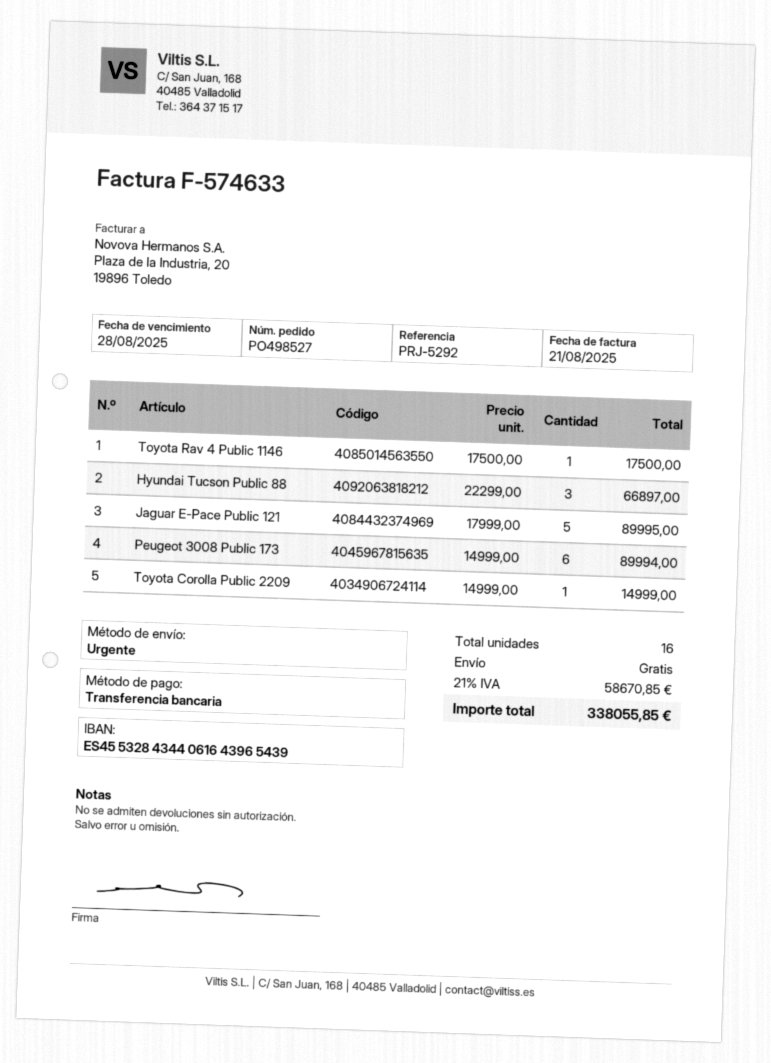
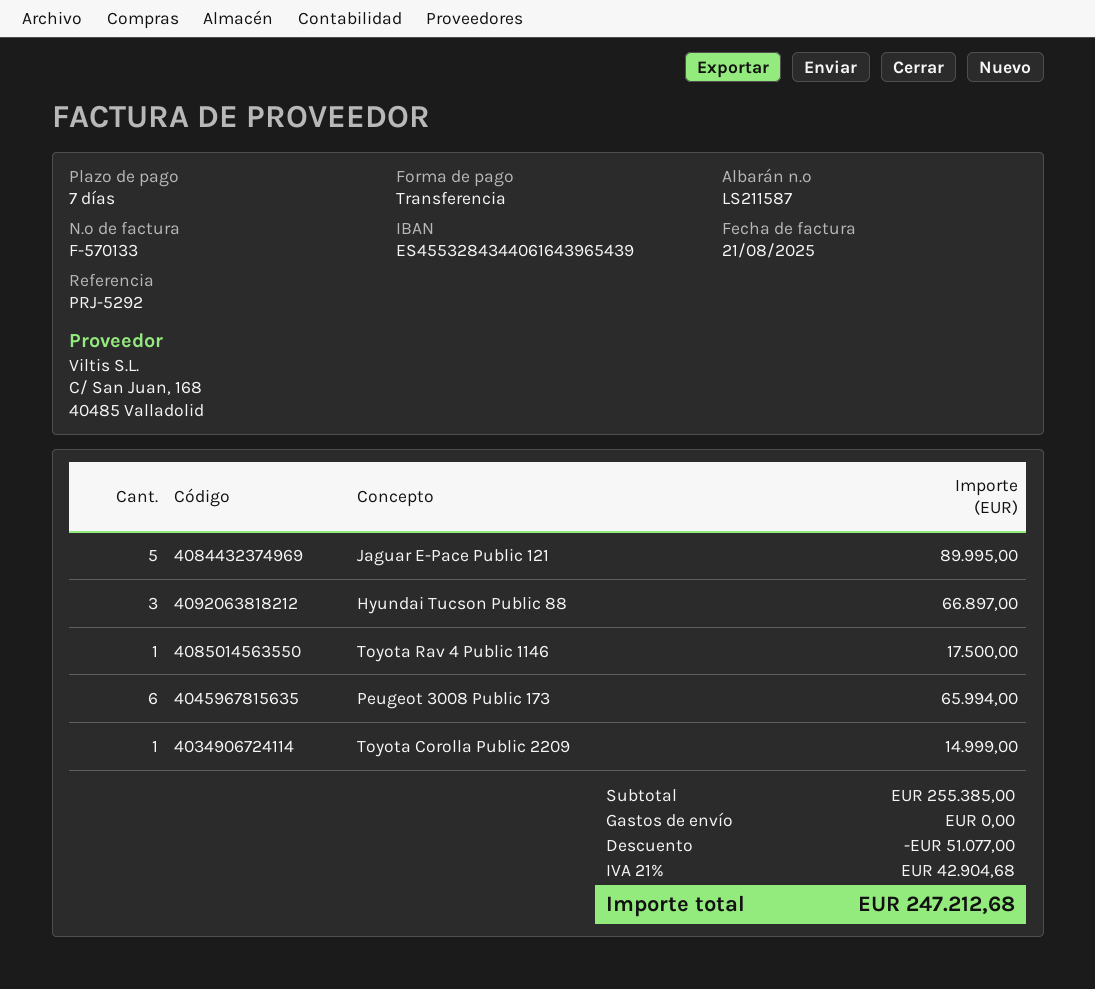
invoice number: F-574633 -> F-570133
Peugeot 3008 Public 173: 6 for 89994.00 -> 6 for 65994.00
discount: none -> 51077.00
tax: 21% = 58670.85 -> 21% = 42904.68
total: 338055.85 -> 247212.68

